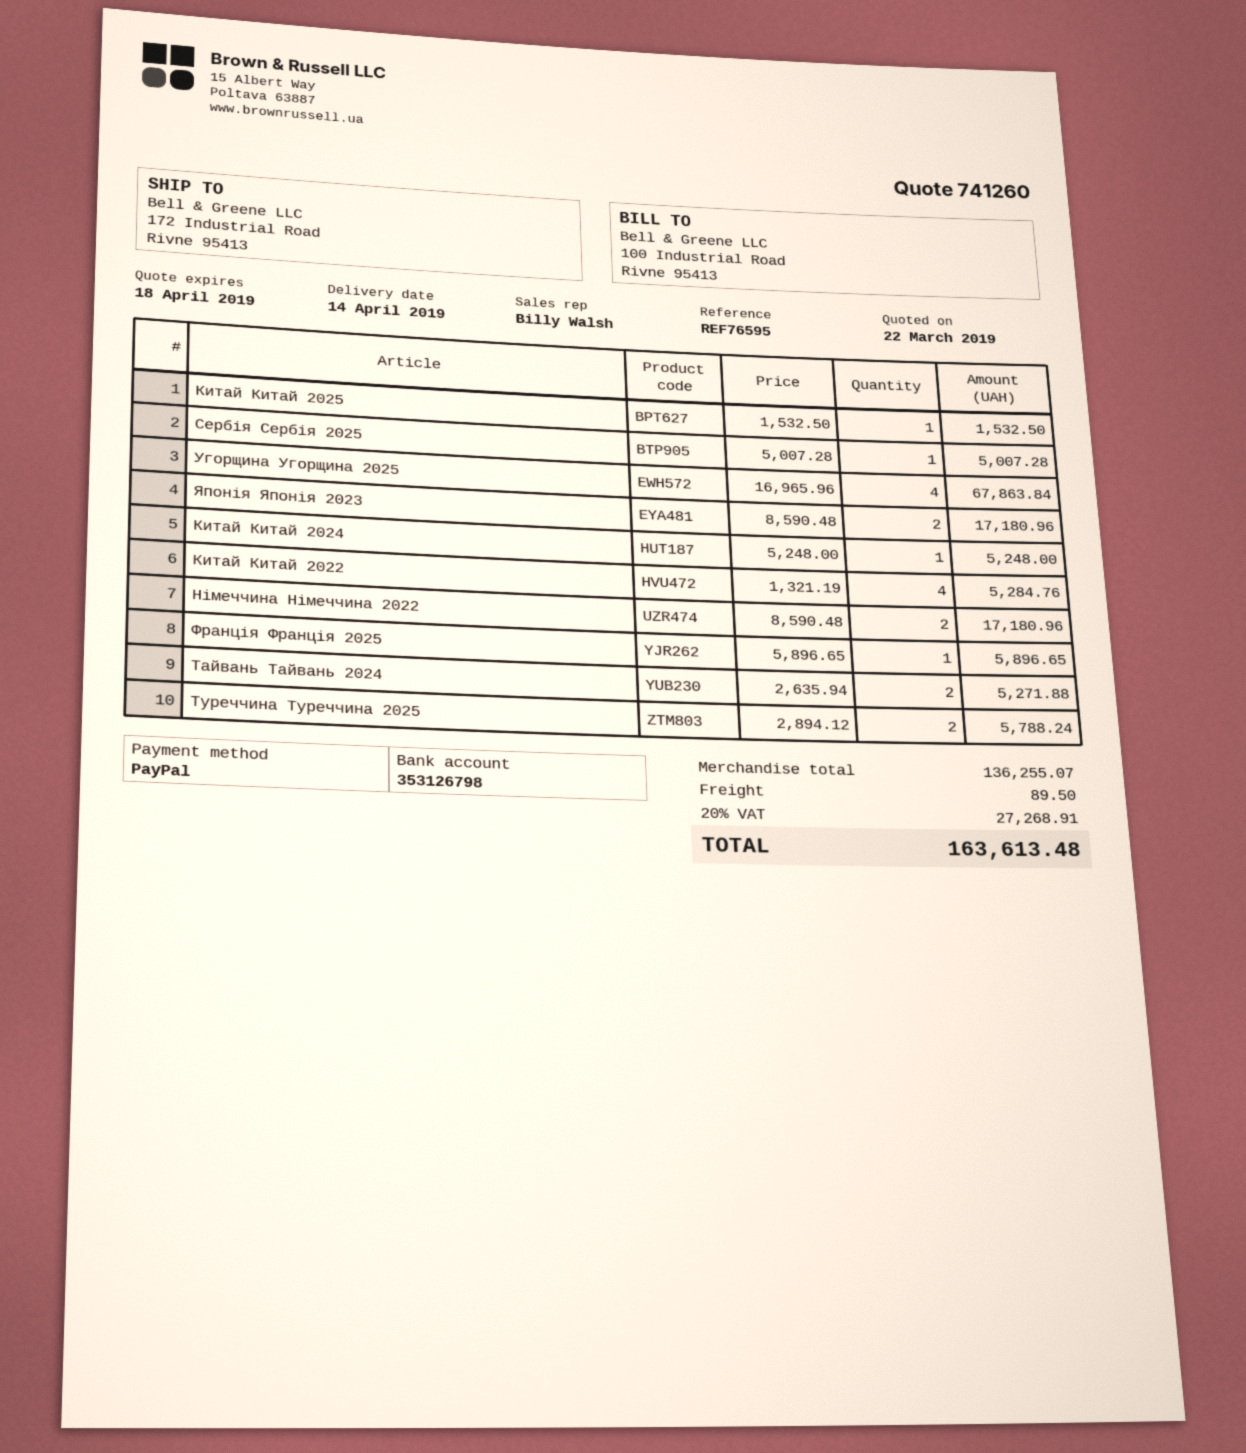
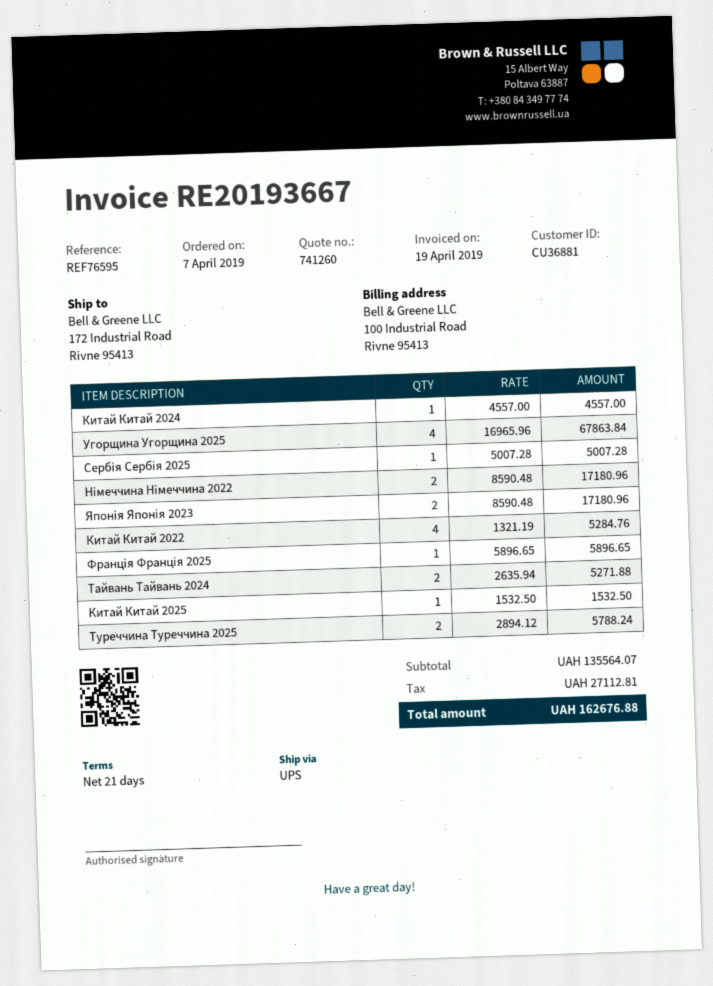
Китай Китай 2024: 1 x 5248.00 = 5248.00 -> 1 x 4557.00 = 4557.00
subtotal: 136255.07 -> 135564.07
shipping: 89.50 -> none
tax: 27268.91 -> 27112.81
total: 163613.48 -> 162676.88

